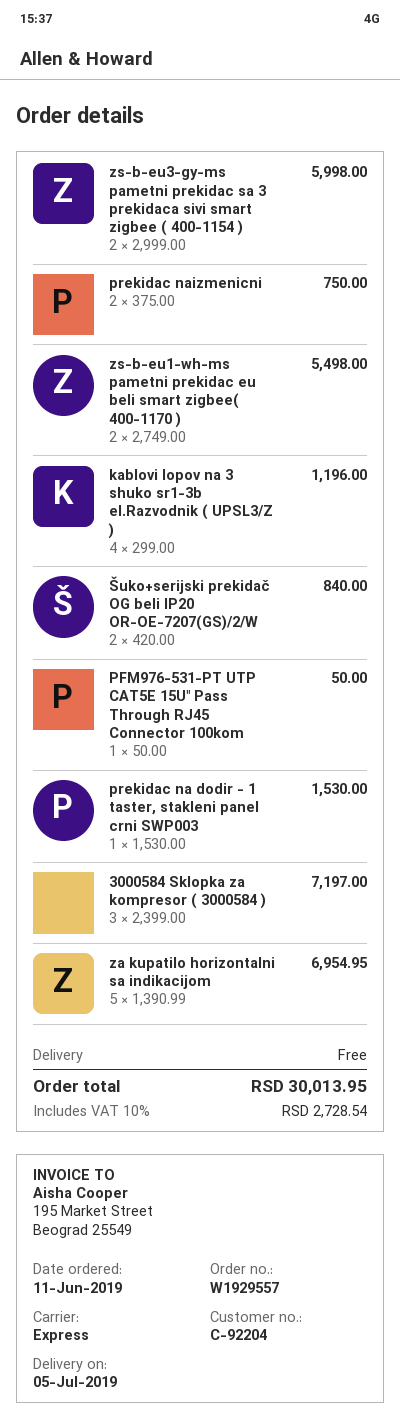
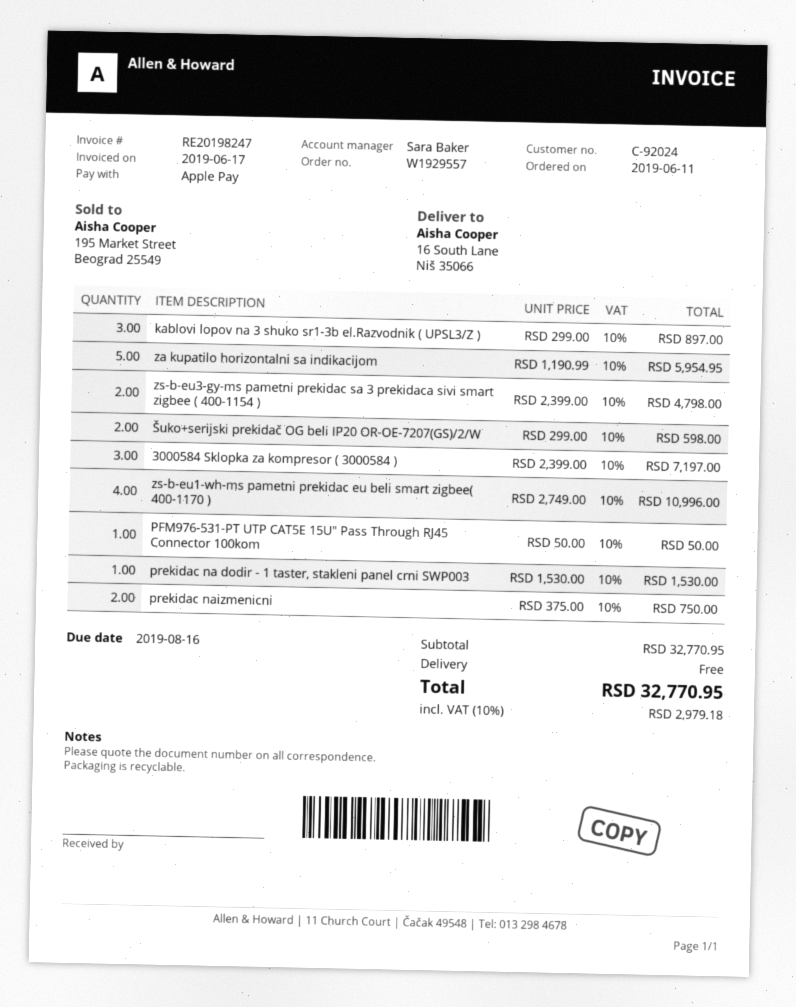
customer number: C-92204 -> C-92024
zs-b-eu3-gy-ms pametni prekidac sa 3 prekidaca sivi smart zigbee ( 400-1154 ): 2 x 2999.00 = 5998.00 -> 2 x 2399.00 = 4798.00
zs-b-eu1-wh-ms pametni prekidac eu beli smart zigbee( 400-1170 ): 2 x 2749.00 = 5498.00 -> 4 x 2749.00 = 10996.00
kablovi lopov na 3 shuko sr1-3b el.Razvodnik ( UPSL3/Z ): 4 x 299.00 = 1196.00 -> 3 x 299.00 = 897.00
Šuko+serijski prekidač OG beli IP20 OR-OE-7207(GS)/2/W: 2 x 420.00 = 840.00 -> 2 x 299.00 = 598.00
za kupatilo horizontalni sa indikacijom: 5 x 1390.99 = 6954.95 -> 5 x 1190.99 = 5954.95
tax: 10% = 2728.54 -> 10% = 2979.18
total: 30013.95 -> 32770.95

